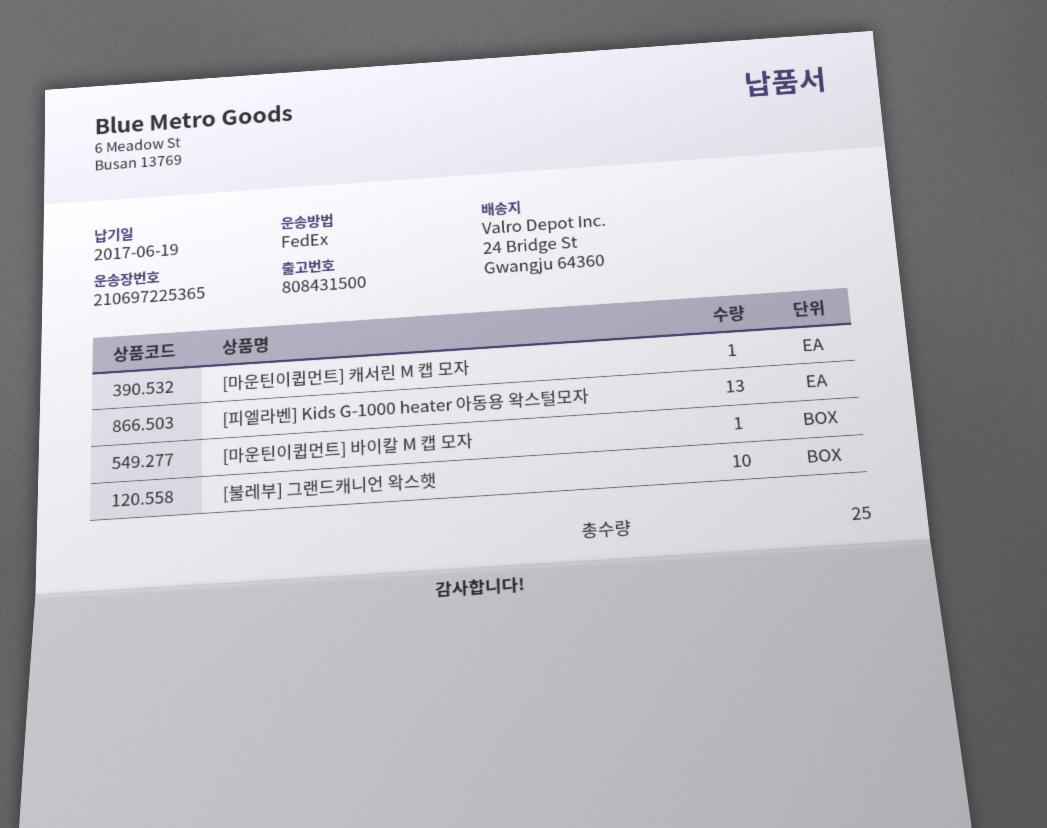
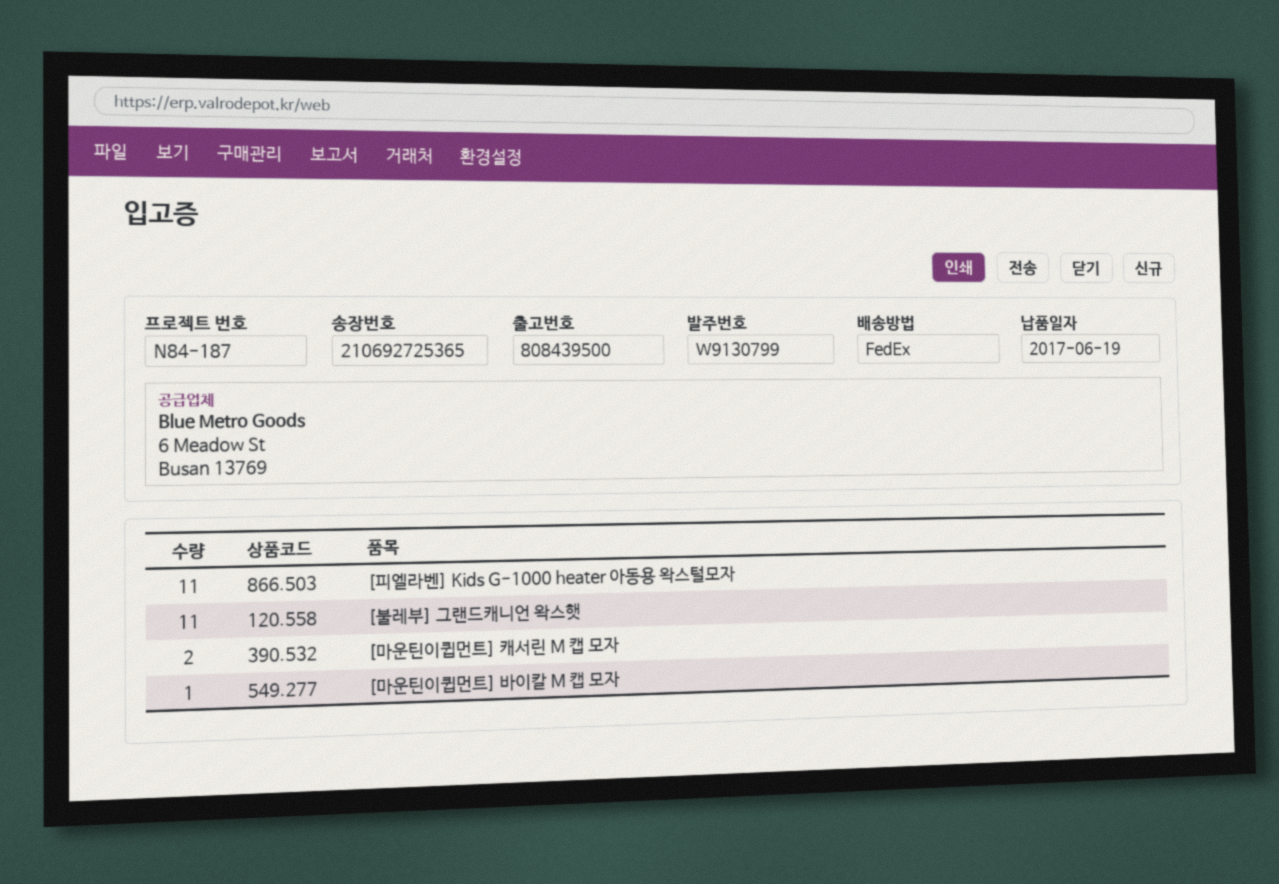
delivery note number: 808431500 -> 808439500
tracking number: 210697225365 -> 210692725365
[마운틴이큅먼트] 캐서린 M 캡 모자: 1 -> 2
[피엘라벤] Kids G-1000 heater 아동용 왁스털모자: 13 -> 11
[불레부] 그랜드캐니언 왁스햇: 10 -> 11

